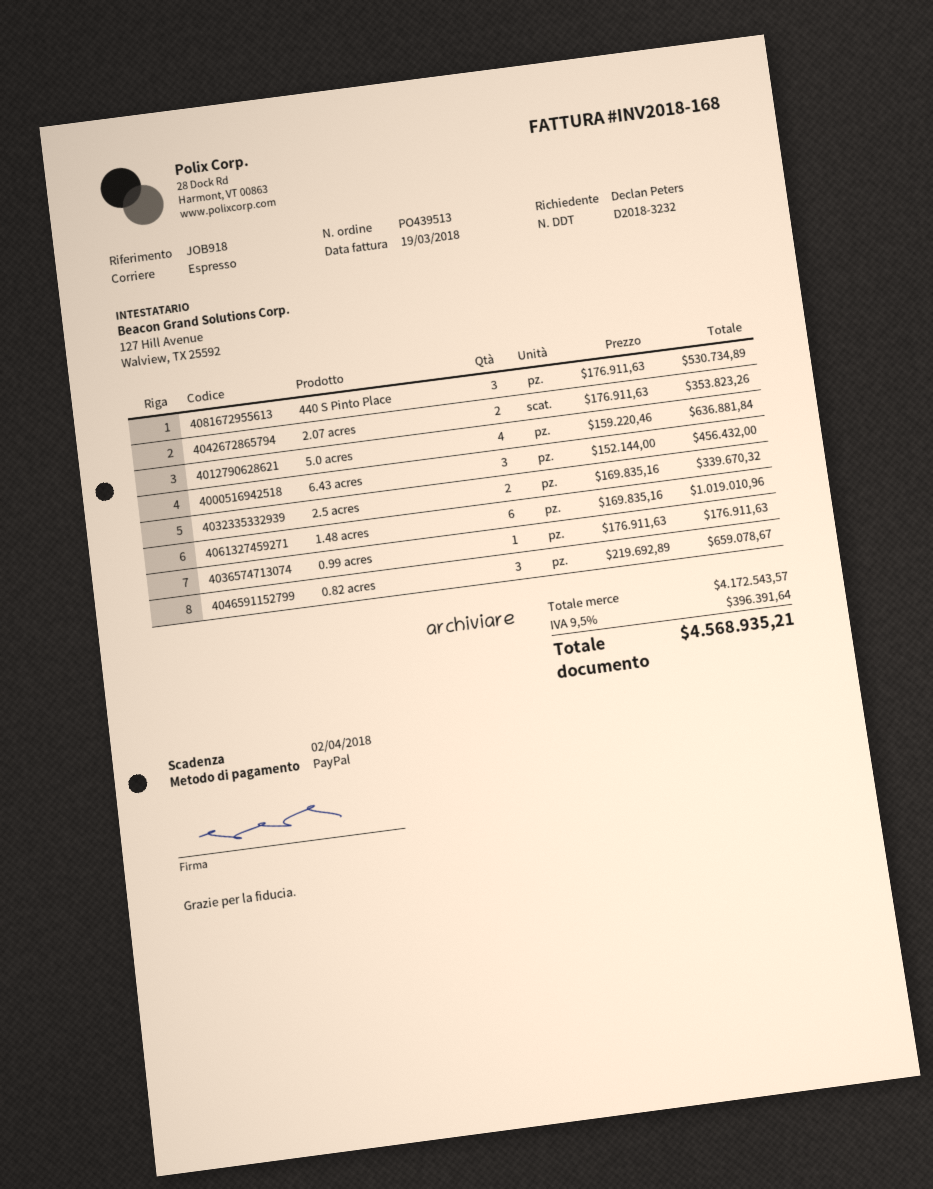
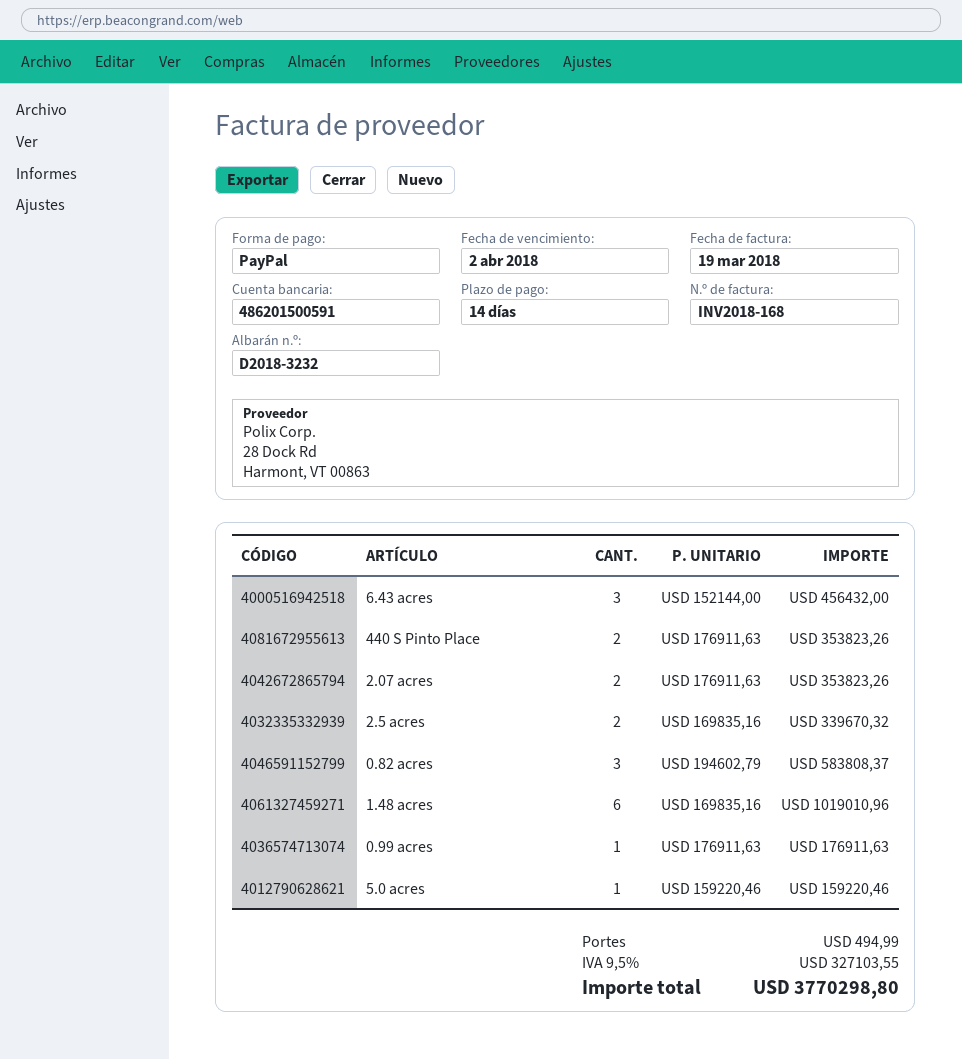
440 S Pinto Place: 3 x 176911.63 = 530734.89 -> 2 x 176911.63 = 353823.26
5.0 acres: 4 x 159220.46 = 636881.84 -> 1 x 159220.46 = 159220.46
0.82 acres: 3 x 219692.89 = 659078.67 -> 3 x 194602.79 = 583808.37
shipping: none -> 494.99
tax: 9.5% = 396391.64 -> 9.5% = 327103.55
total: 4568935.21 -> 3770298.80

